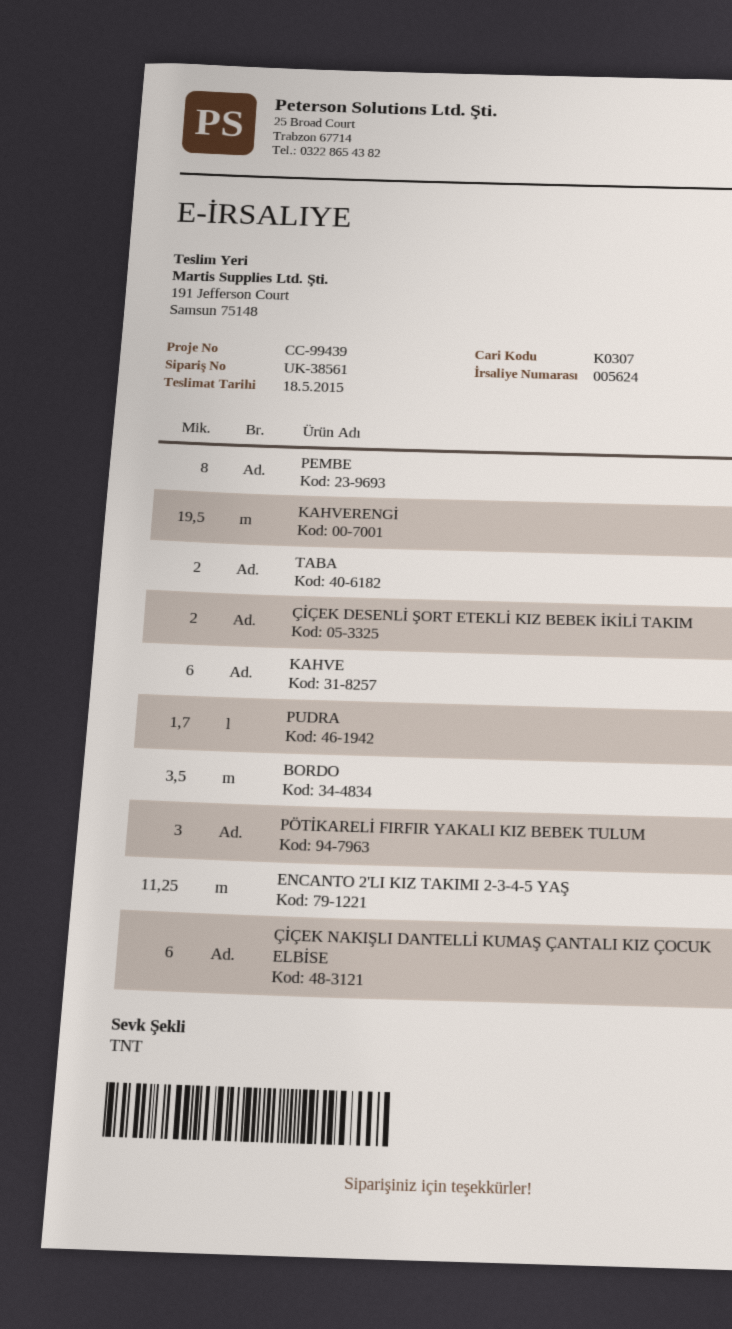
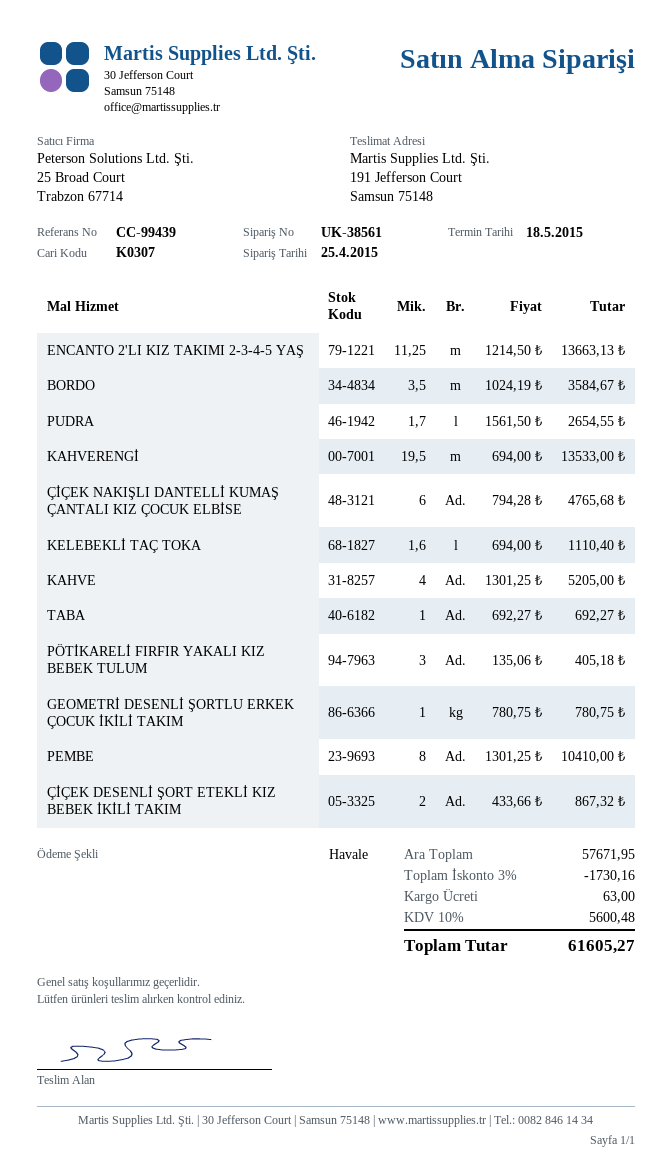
TABA: 2 -> 1
KAHVE: 6 -> 4
KELEBEKLİ TAÇ TOKA: none -> 1.6
GEOMETRİ DESENLİ ŞORTLU ERKEK ÇOCUK İKİLİ TAKIM: none -> 1

